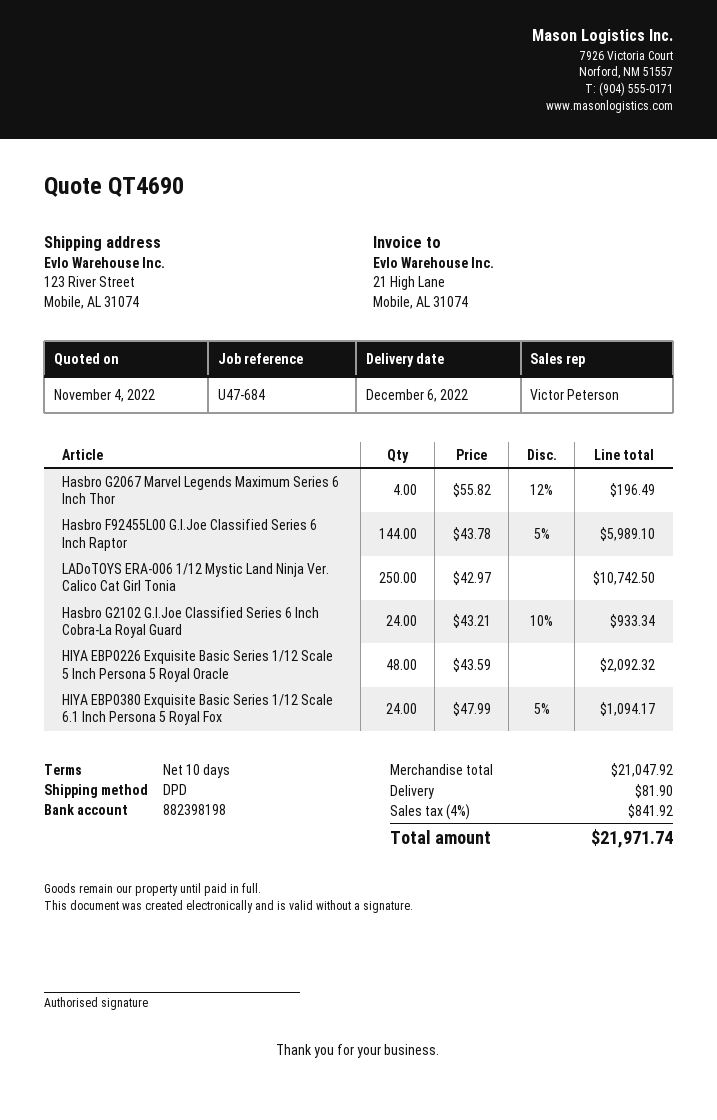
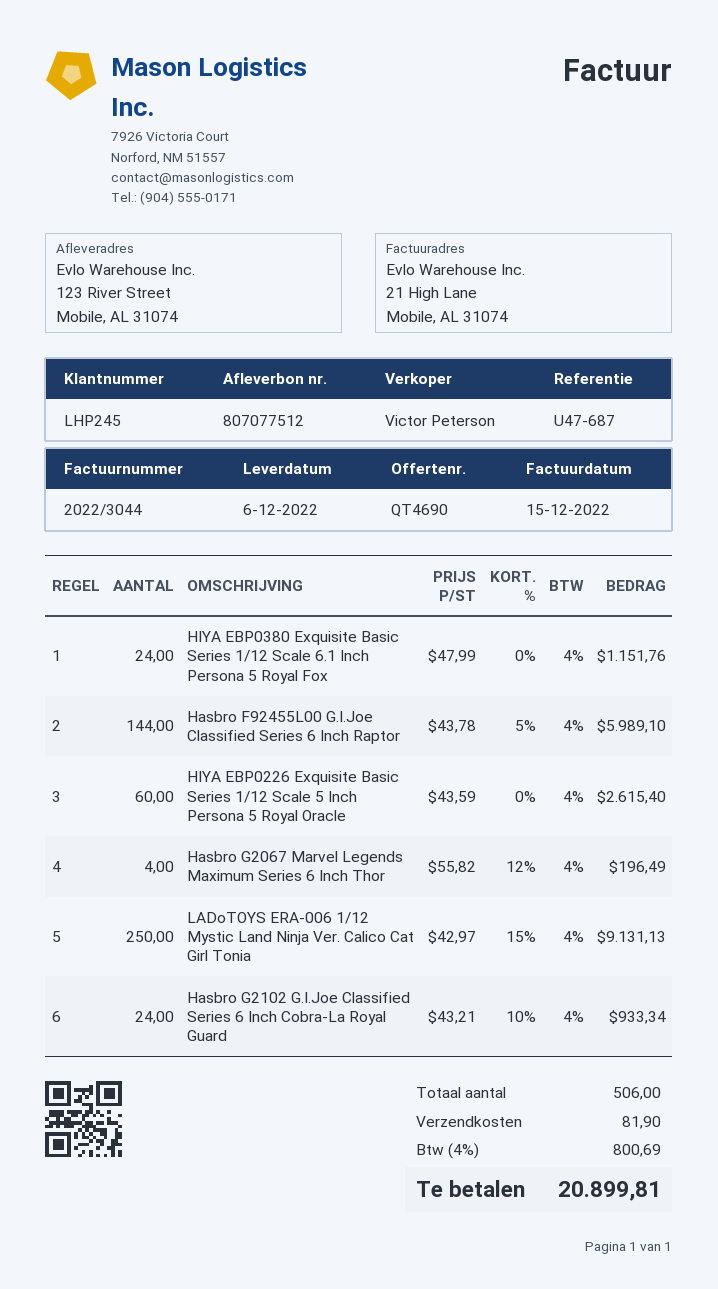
reference: U47-684 -> U47-687
LADoTOYS ERA-006 1/12 Mystic Land Ninja Ver. Calico Cat Girl Tonia: 250 x 42.97 = 10742.50 -> 250 x 42.97 - 15% = 9131.13
HIYA EBP0226 Exquisite Basic Series 1/12 Scale 5 Inch Persona 5 Royal Oracle: 48 x 43.59 = 2092.32 -> 60 x 43.59 = 2615.40
HIYA EBP0380 Exquisite Basic Series 1/12 Scale 6.1 Inch Persona 5 Royal Fox: 24 x 47.99 - 5% = 1094.17 -> 24 x 47.99 = 1151.76
tax: 4% = 841.92 -> 4% = 800.69
total: 21971.74 -> 20899.81

